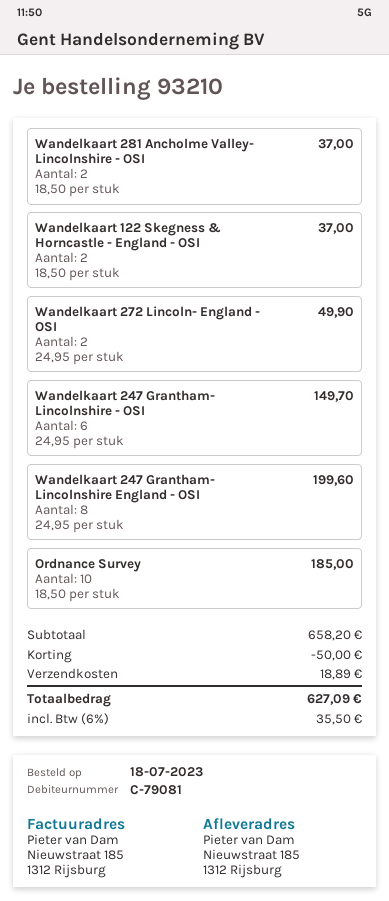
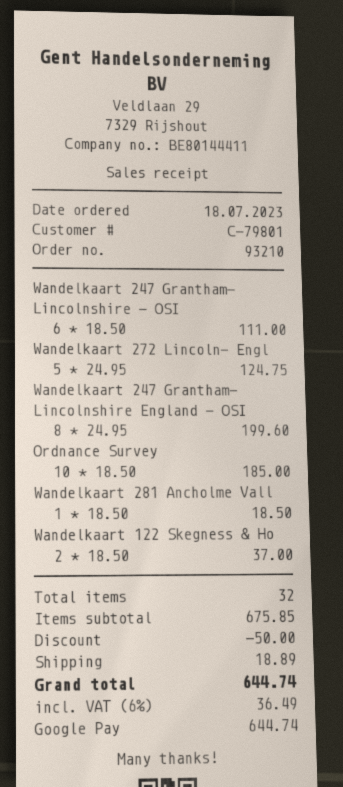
customer number: C-79081 -> C-79801
Wandelkaart 281 Ancholme Valley- Lincolnshire - OSI: 2 x 18.50 = 37.00 -> 1 x 18.50 = 18.50
Wandelkaart 272 Lincoln- England - OSI: 2 x 24.95 = 49.90 -> 5 x 24.95 = 124.75
Wandelkaart 247 Grantham- Lincolnshire - OSI: 6 x 24.95 = 149.70 -> 6 x 18.50 = 111.00
subtotal: 658.20 -> 675.85
tax: 6% = 35.50 -> 6% = 36.49
total: 627.09 -> 644.74

